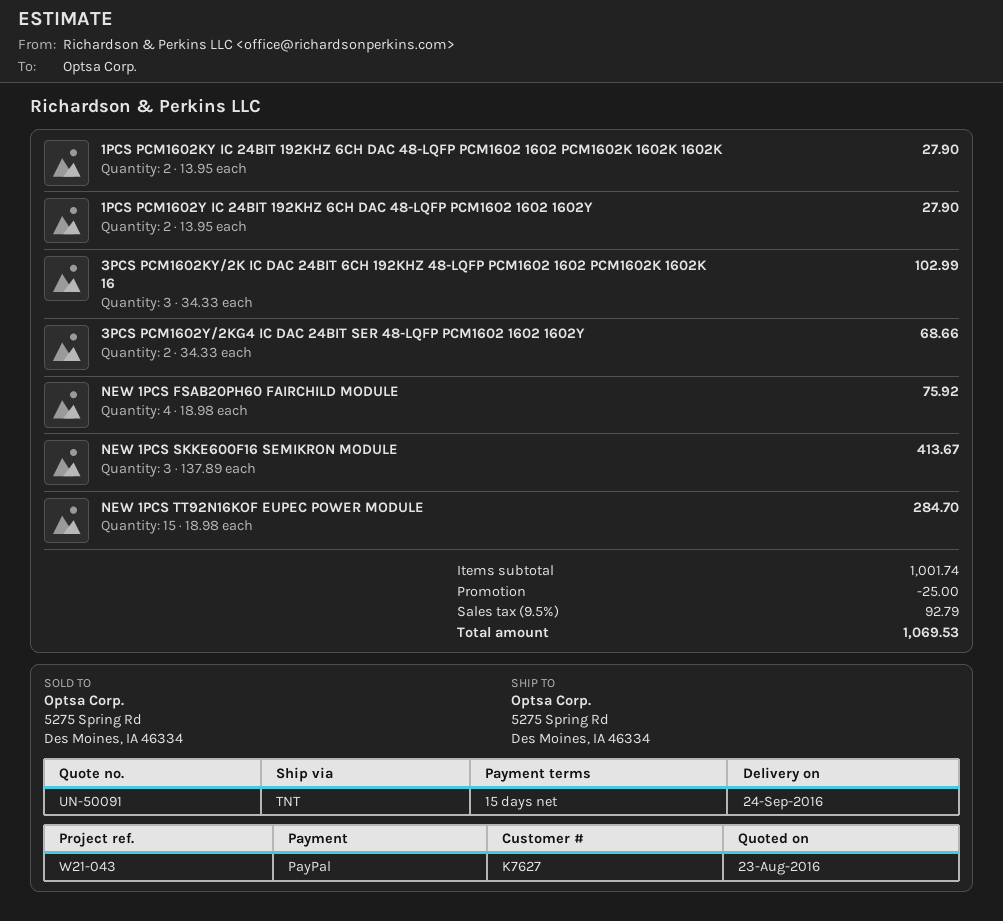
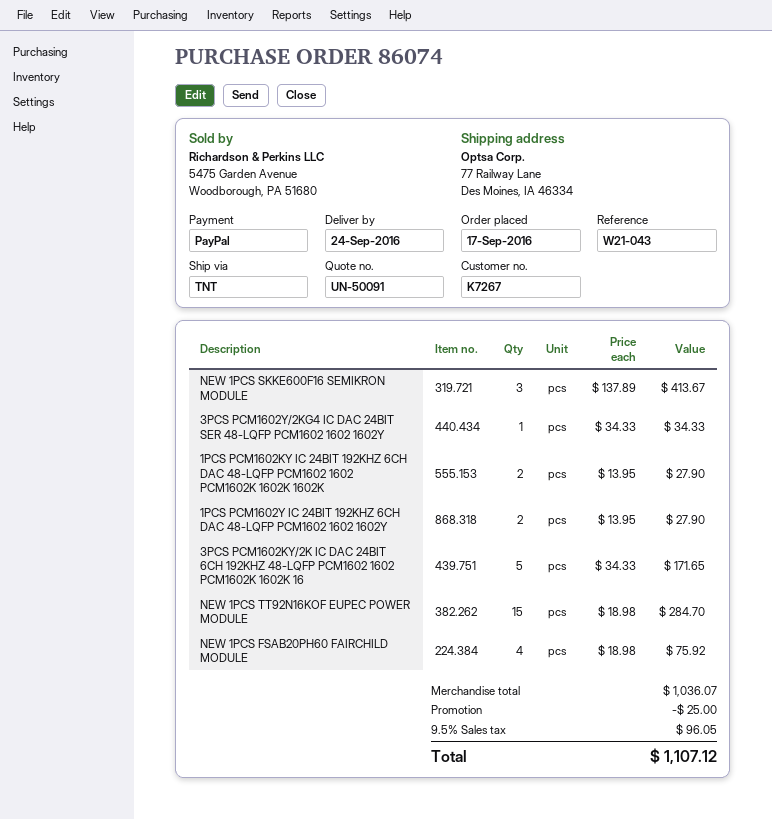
customer number: K7627 -> K7267
ship to: 5275 Spring Rd, Des Moines, IA 46334 -> 77 Railway Lane, Des Moines, IA 46334
3PCS PCM1602KY/2K IC DAC 24BIT 6CH 192KHZ 48-LQFP PCM1602 1602 PCM1602K 1602K 16: 3 x 34.33 = 102.99 -> 5 x 34.33 = 171.65
3PCS PCM1602Y/2KG4 IC DAC 24BIT SER 48-LQFP PCM1602 1602 1602Y: 2 x 34.33 = 68.66 -> 1 x 34.33 = 34.33
subtotal: 1001.74 -> 1036.07
tax: 9.5% = 92.79 -> 9.5% = 96.05
total: 1069.53 -> 1107.12

